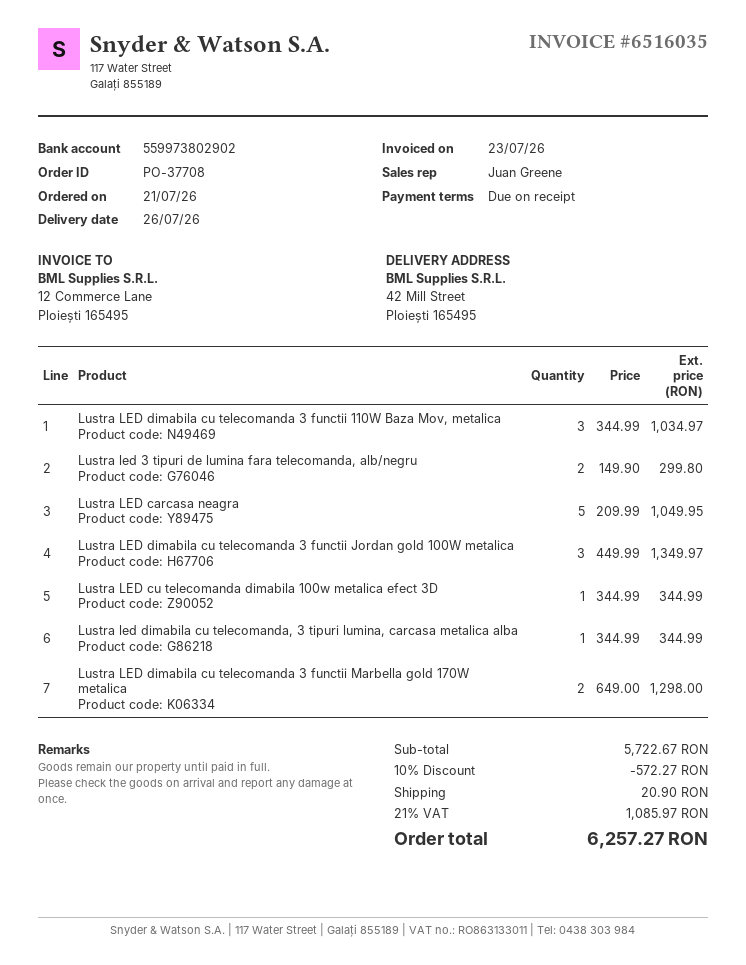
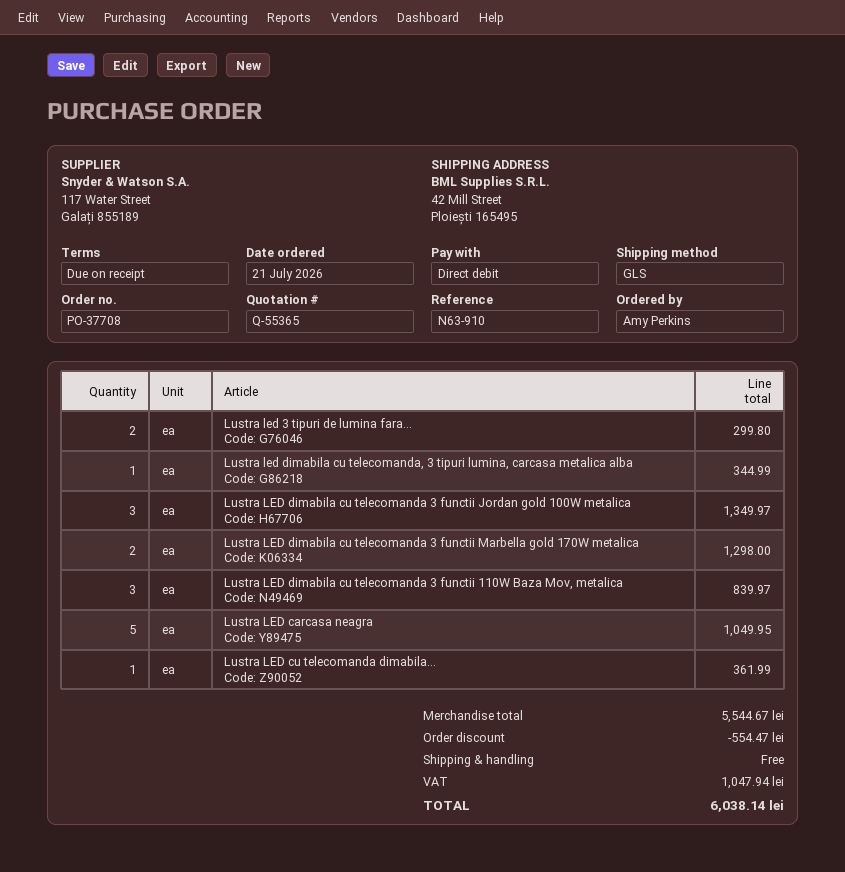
Lustra LED dimabila cu telecomanda 3 functii 110W Baza Mov, metalica: 3 for 1034.97 -> 3 for 839.97
Lustra LED cu telecomanda dimabila 100w metalica efect 3D: 1 for 344.99 -> 1 for 361.99
subtotal: 5722.67 -> 5544.67
discount: 572.27 -> 554.47
shipping: 20.90 -> 0.00
tax: 1085.97 -> 1047.94
total: 6257.27 -> 6038.14

